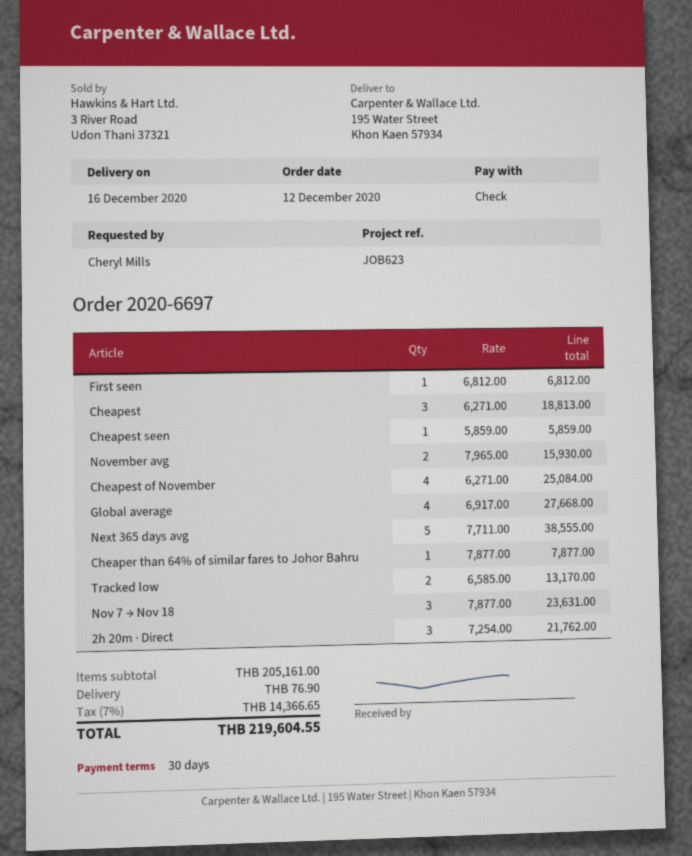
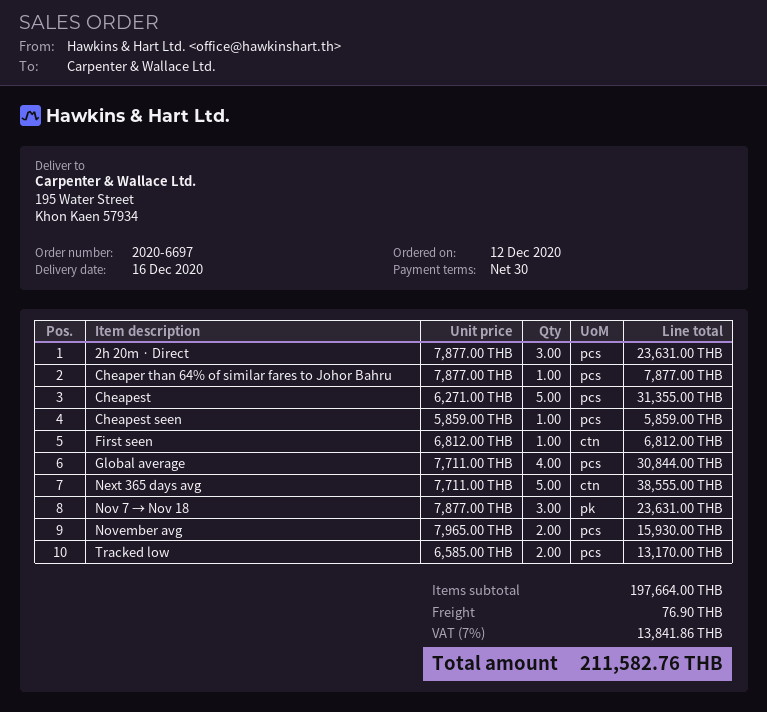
Cheapest: 3 x 6271.00 = 18813.00 -> 5 x 6271.00 = 31355.00
Cheapest of November: 4 x 6271.00 = 25084.00 -> none
Global average: 4 x 6917.00 = 27668.00 -> 4 x 7711.00 = 30844.00
2h 20m · Direct: 3 x 7254.00 = 21762.00 -> 3 x 7877.00 = 23631.00
subtotal: 205161.00 -> 197664.00
tax: 7% = 14366.65 -> 7% = 13841.86
total: 219604.55 -> 211582.76

